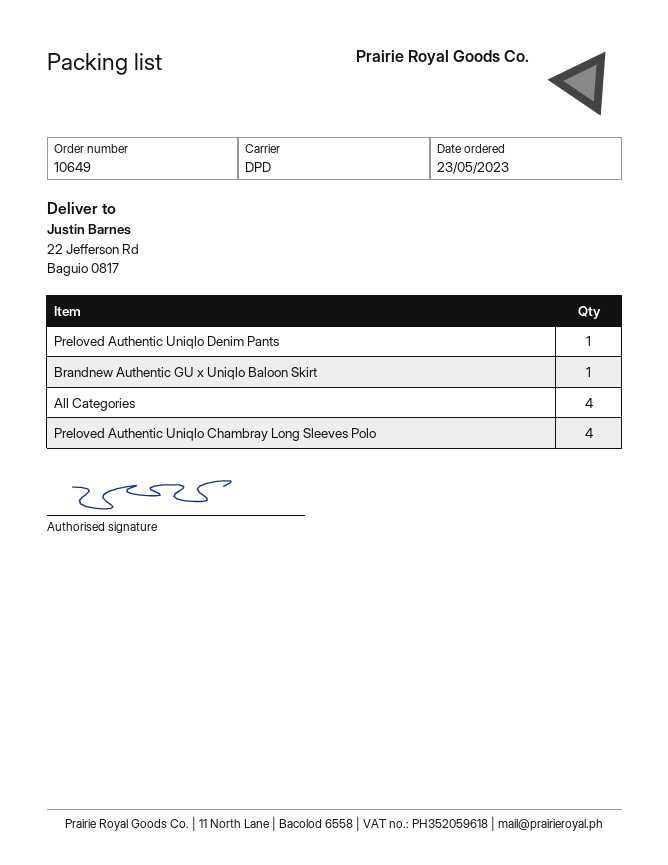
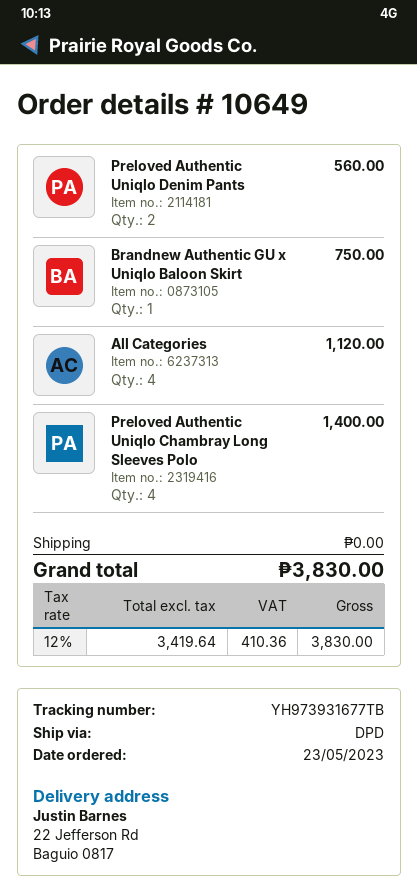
Preloved Authentic Uniqlo Denim Pants: 1 -> 2

